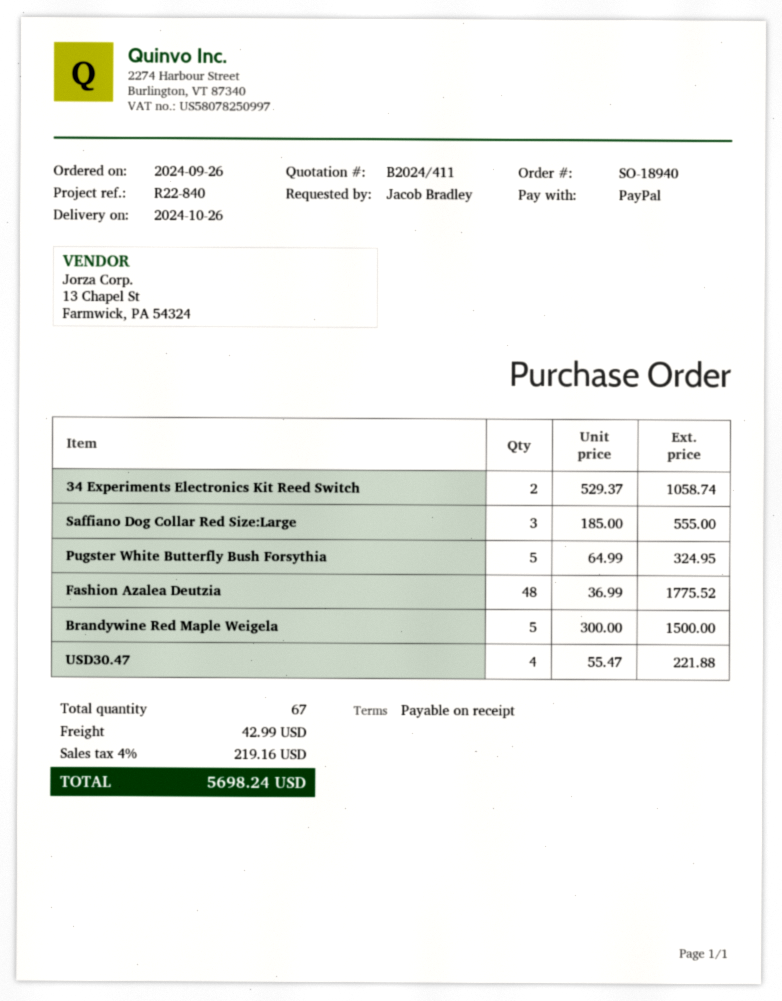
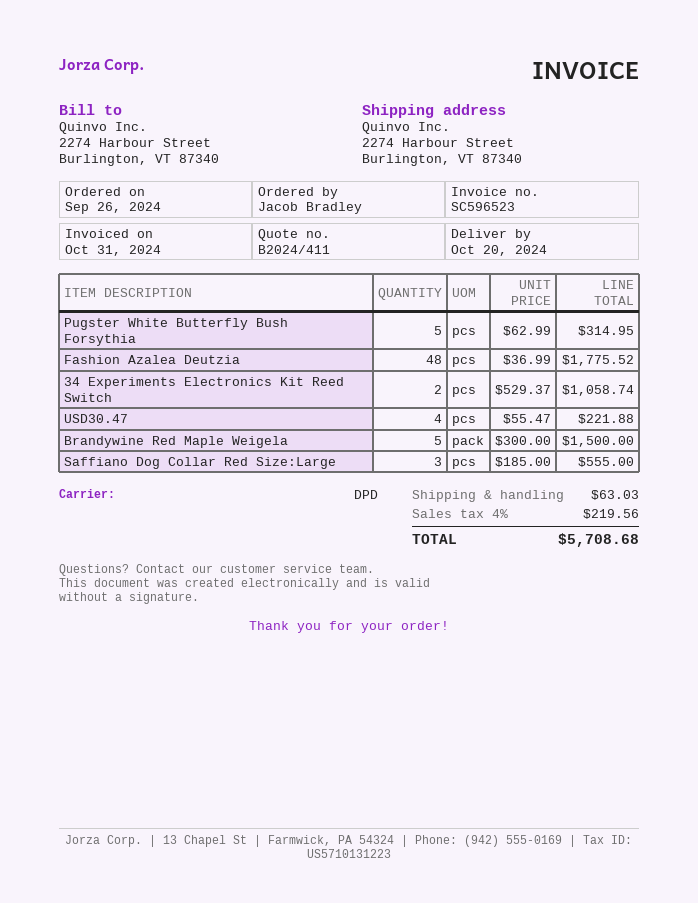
delivery date: 2024-10-26 -> 2024-10-20
Pugster White Butterfly Bush Forsythia: 5 x 64.99 = 324.95 -> 5 x 62.99 = 314.95
shipping: 42.99 -> 63.03
tax: 4% = 219.16 -> 4% = 219.56
total: 5698.24 -> 5708.68

